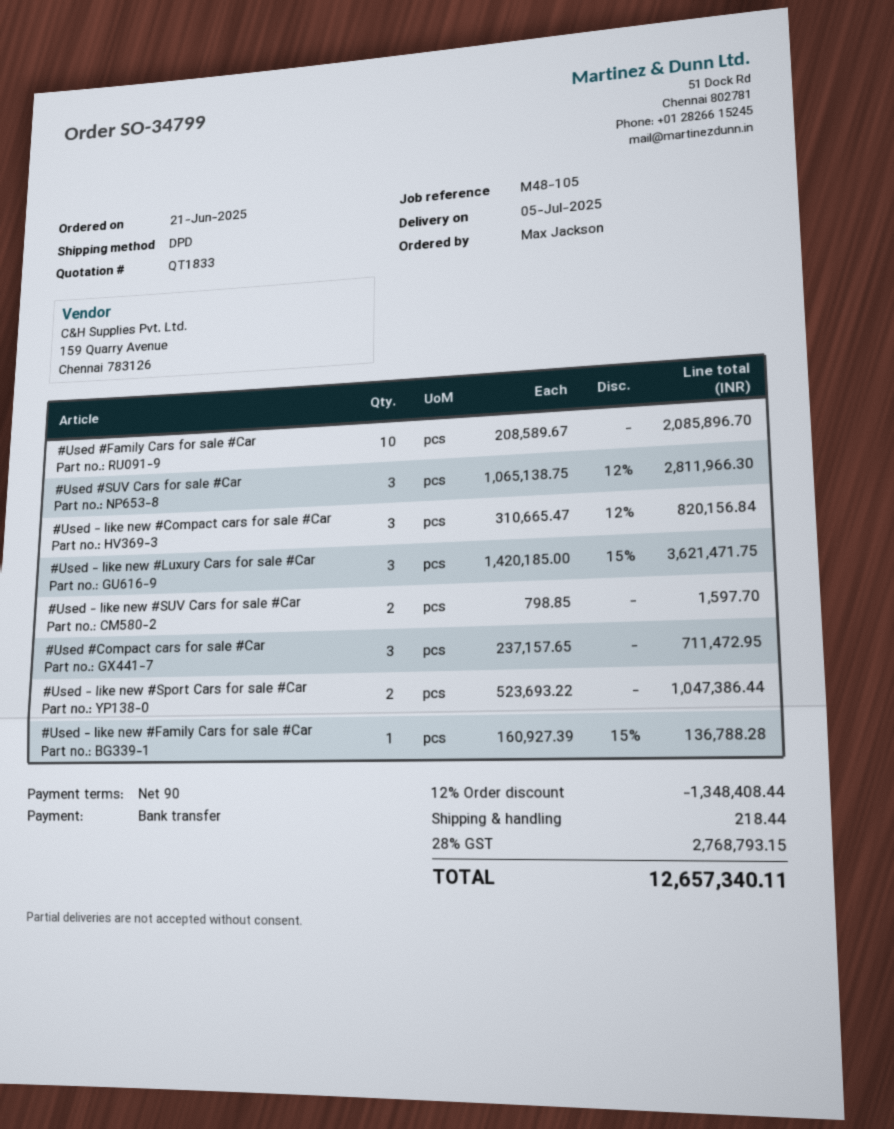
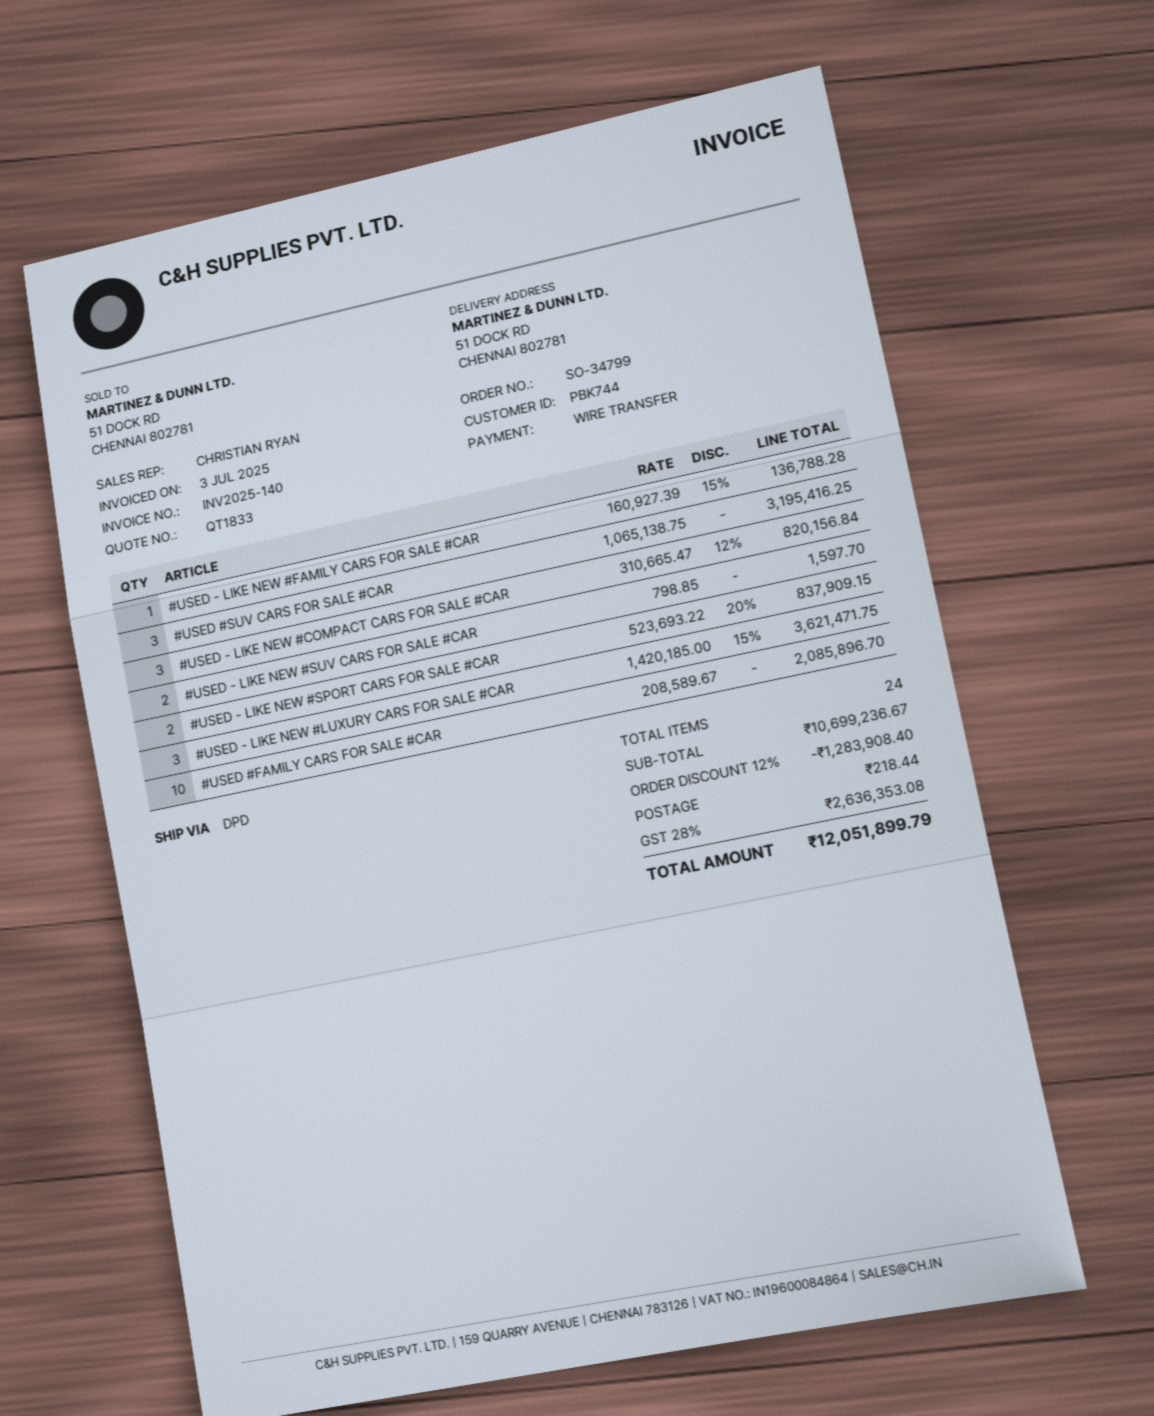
#Used #SUV Cars for sale #Car: 3 x 1065138.75 - 12% = 2811966.30 -> 3 x 1065138.75 = 3195416.25
#Used #Compact cars for sale #Car: 3 x 237157.65 = 711472.95 -> none
#Used - like new #Sport Cars for sale #Car: 2 x 523693.22 = 1047386.44 -> 2 x 523693.22 - 20% = 837909.15
discount: 12% = 1348408.44 -> 12% = 1283908.40
tax: 28% = 2768793.15 -> 28% = 2636353.08
total: 12657340.11 -> 12051899.79

